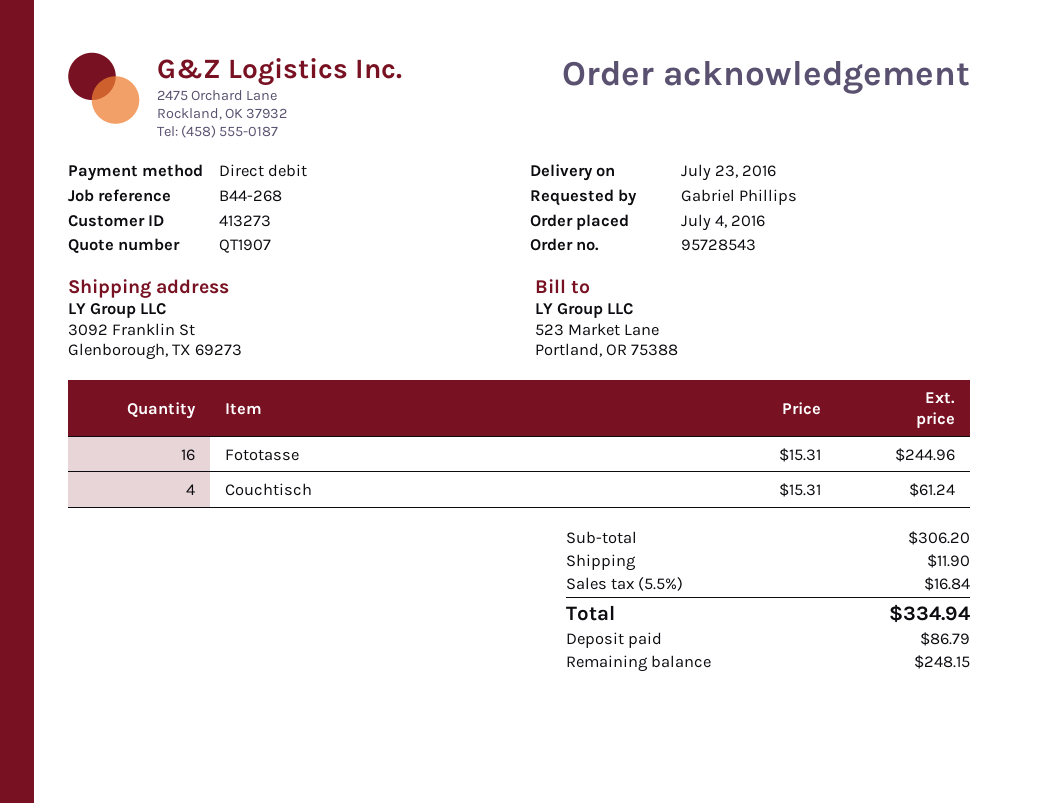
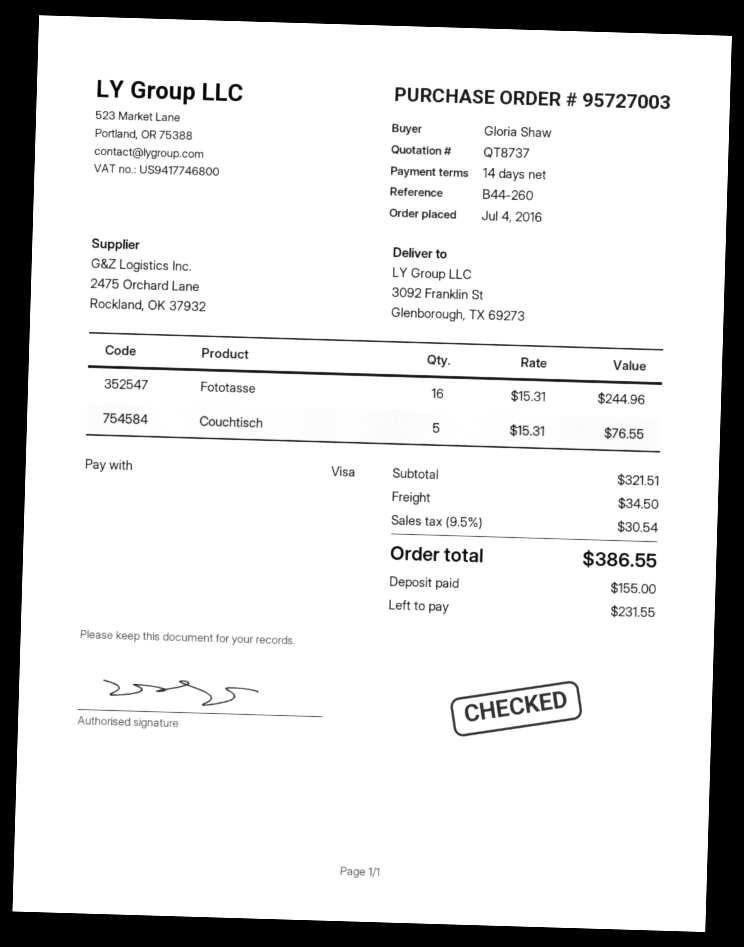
quote number: QT1907 -> QT8737
order number: 95728543 -> 95727003
reference: B44-268 -> B44-260
ordered by: Gabriel Phillips -> Gloria Shaw
payment method: direct debit -> Visa
Couchtisch: 4 x 15.31 = 61.24 -> 5 x 15.31 = 76.55
subtotal: 306.20 -> 321.51
shipping: 11.90 -> 34.50
tax: 5.5% = 16.84 -> 9.5% = 30.54
total: 334.94 -> 386.55
deposit: 86.79 -> 155.00
balance: 248.15 -> 231.55

